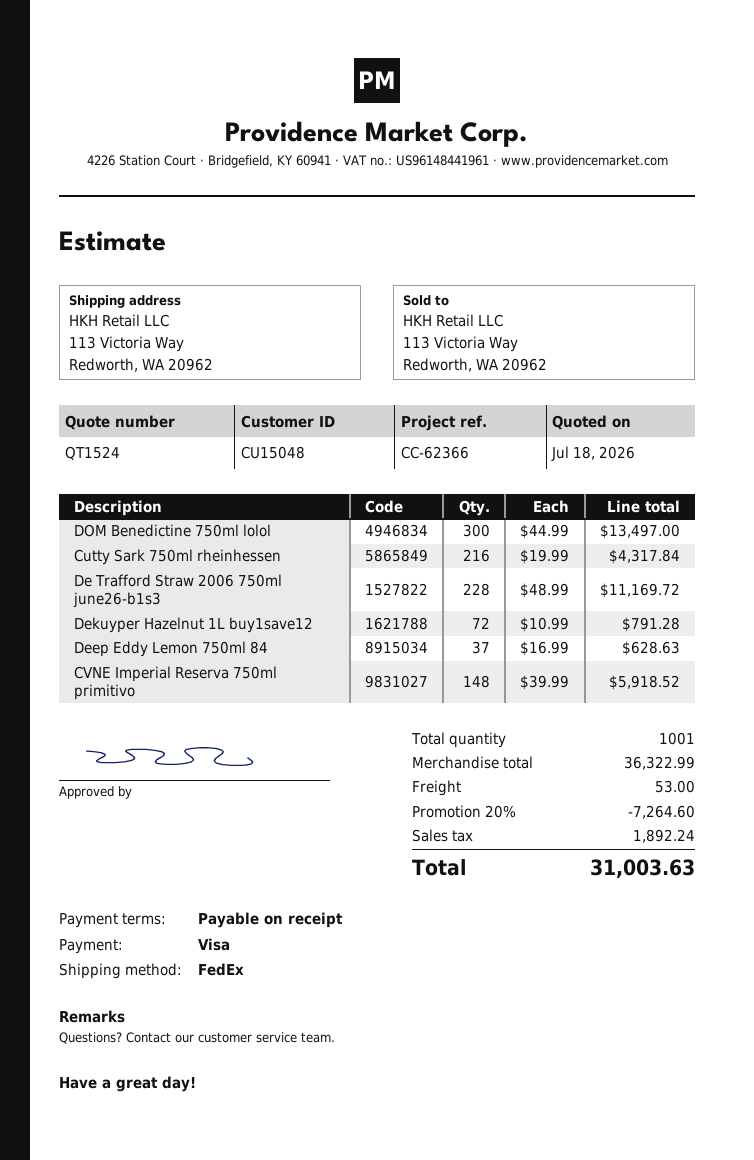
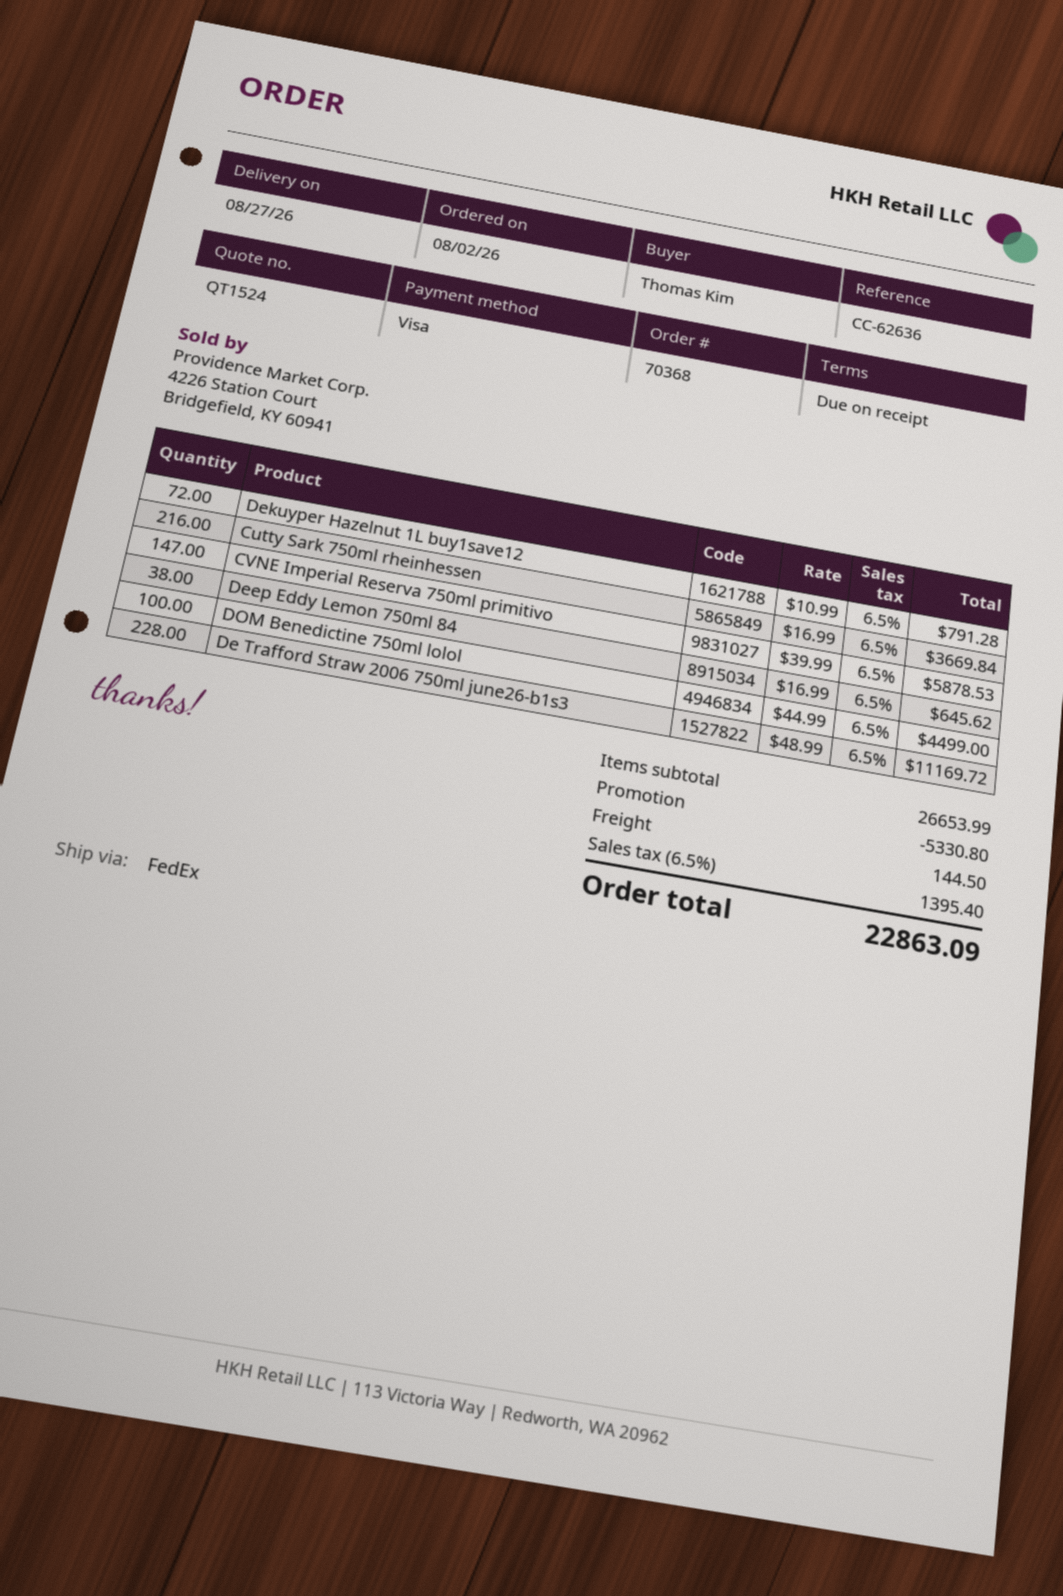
reference: CC-62366 -> CC-62636
DOM Benedictine 750ml lolol: 300 x 44.99 = 13497.00 -> 100 x 44.99 = 4499.00
Cutty Sark 750ml rheinhessen: 216 x 19.99 = 4317.84 -> 216 x 16.99 = 3669.84
Deep Eddy Lemon 750ml 84: 37 x 16.99 = 628.63 -> 38 x 16.99 = 645.62
CVNE Imperial Reserva 750ml primitivo: 148 x 39.99 = 5918.52 -> 147 x 39.99 = 5878.53
subtotal: 36322.99 -> 26653.99
discount: 7264.60 -> 5330.80
shipping: 53.00 -> 144.50
tax: 1892.24 -> 1395.40
total: 31003.63 -> 22863.09

